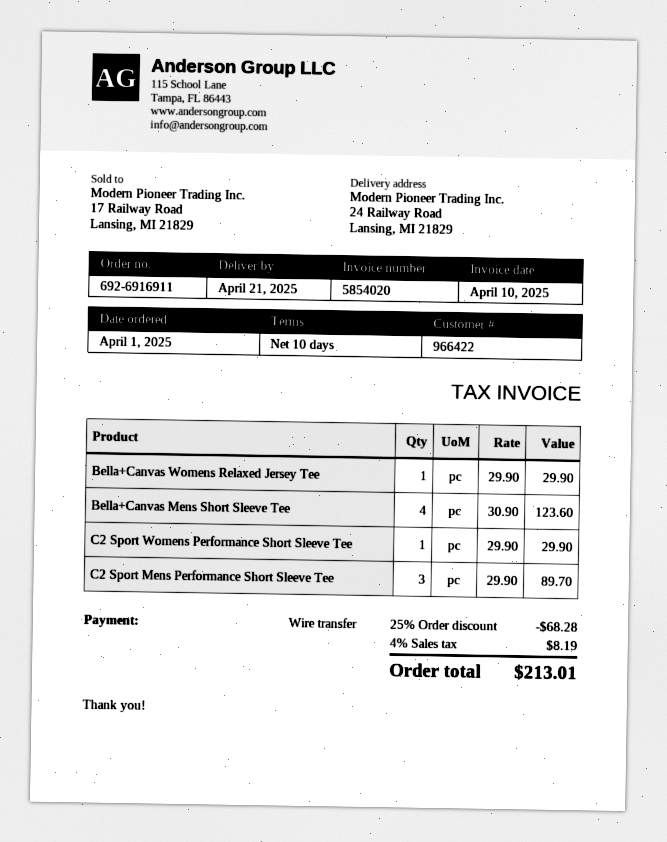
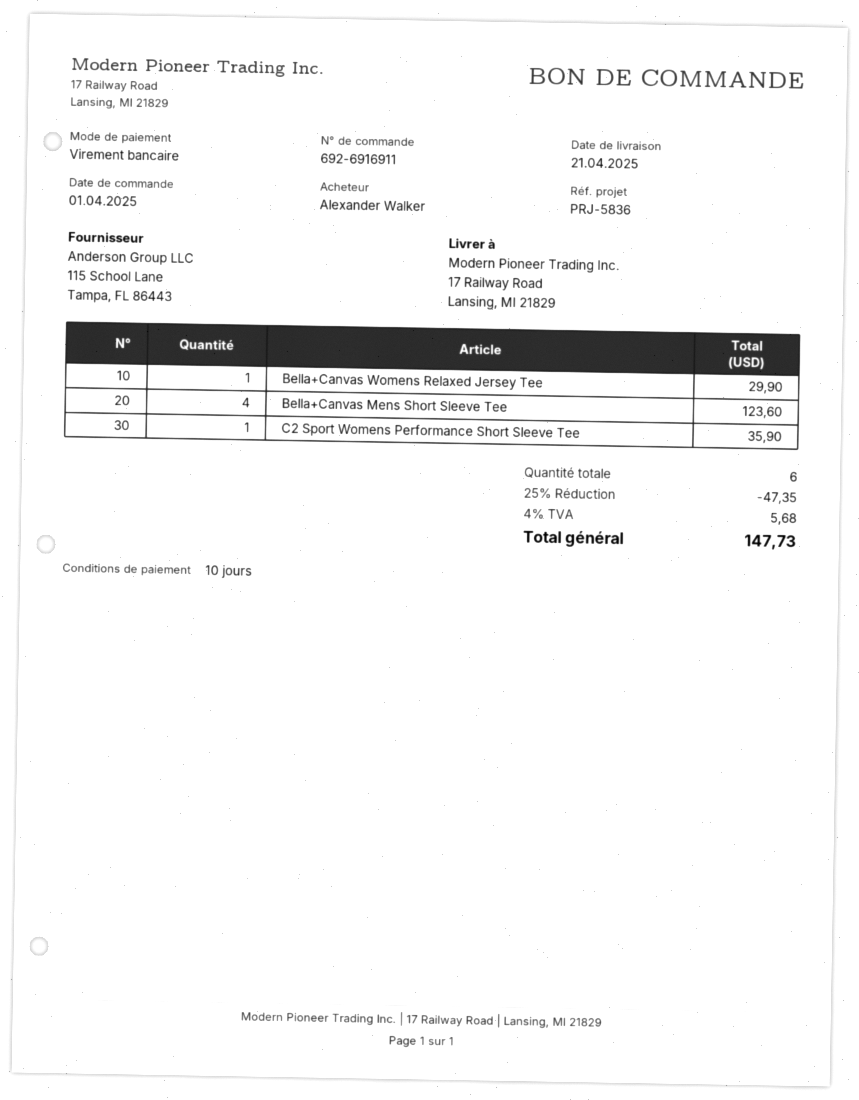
ship to: 24 Railway Road, Lansing, MI 21829 -> 17 Railway Road, Lansing, MI 21829
C2 Sport Womens Performance Short Sleeve Tee: 1 for 29.90 -> 1 for 35.90
C2 Sport Mens Performance Short Sleeve Tee: 3 for 89.70 -> none
discount: 25% = 68.28 -> 25% = 47.35
tax: 4% = 8.19 -> 4% = 5.68
total: 213.01 -> 147.73

